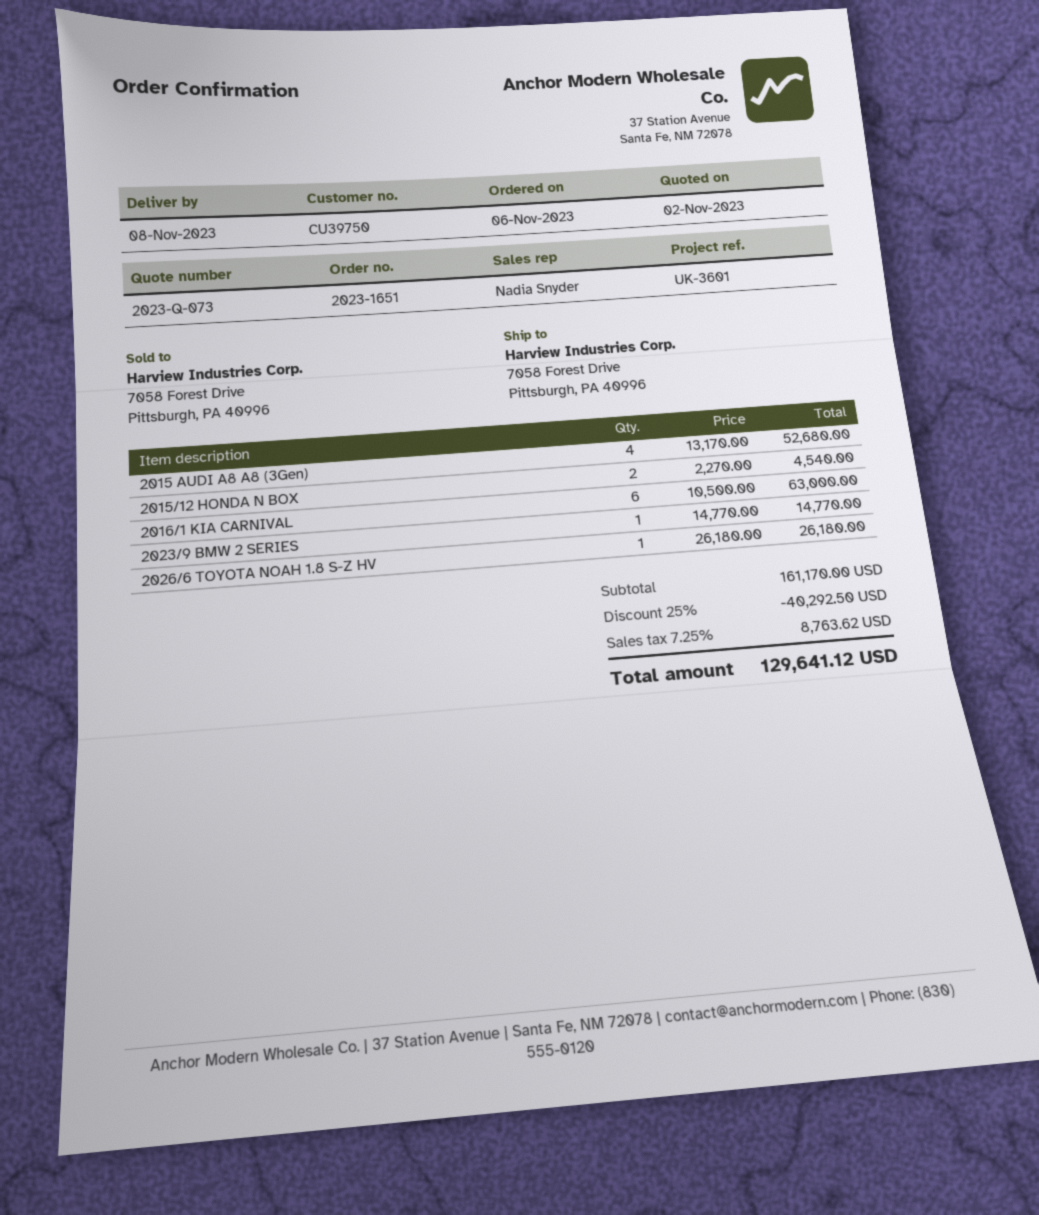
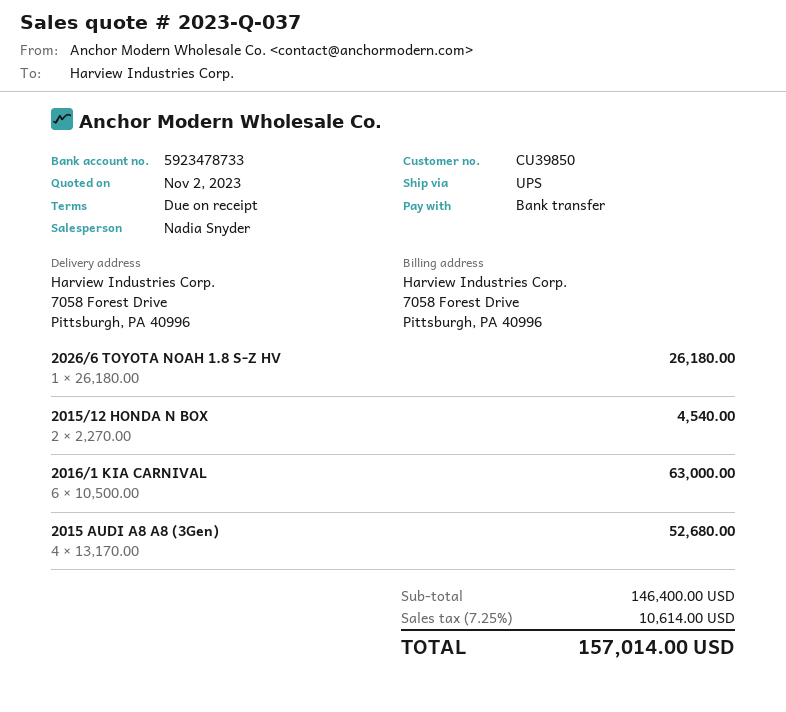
quote number: 2023-Q-073 -> 2023-Q-037
customer number: CU39750 -> CU39850
2023/9 BMW 2 SERIES: 1 x 14770.00 = 14770.00 -> none
subtotal: 161170.00 -> 146400.00
discount: 25% = 40292.50 -> none
tax: 7.25% = 8763.62 -> 7.25% = 10614.00
total: 129641.12 -> 157014.00

